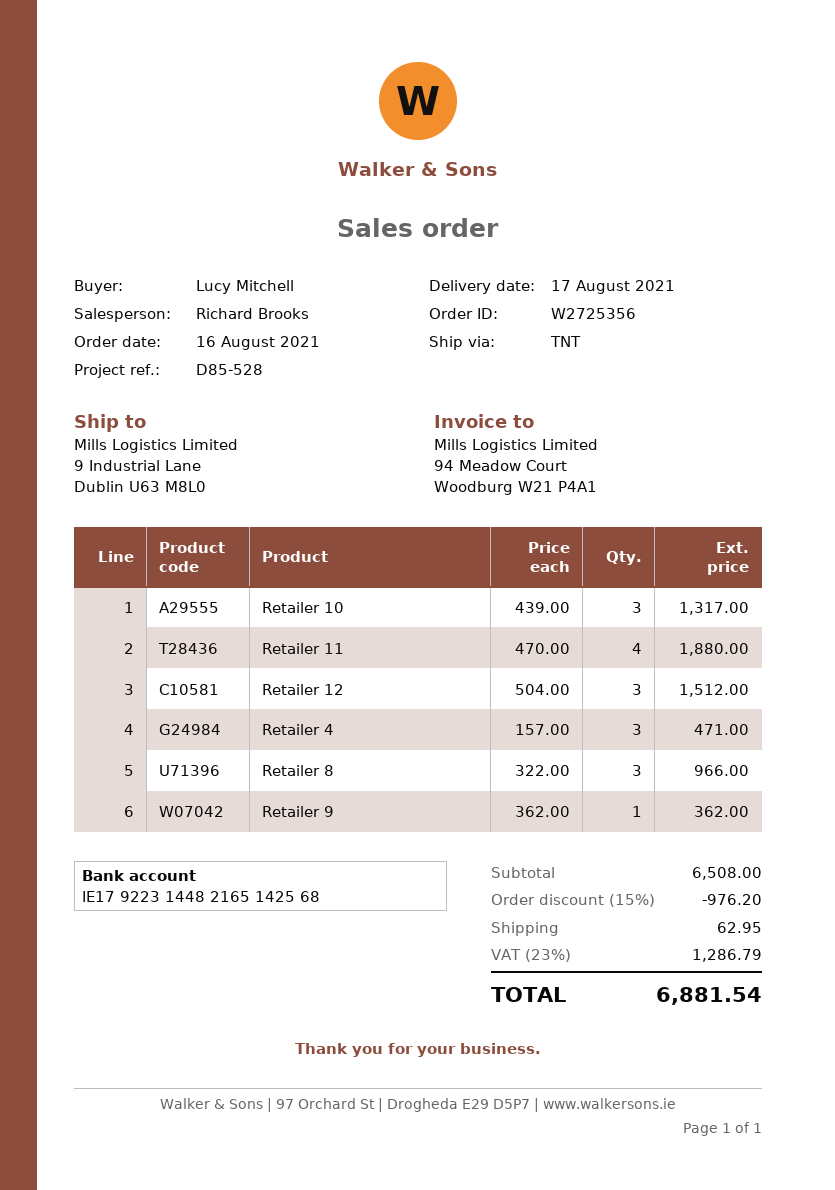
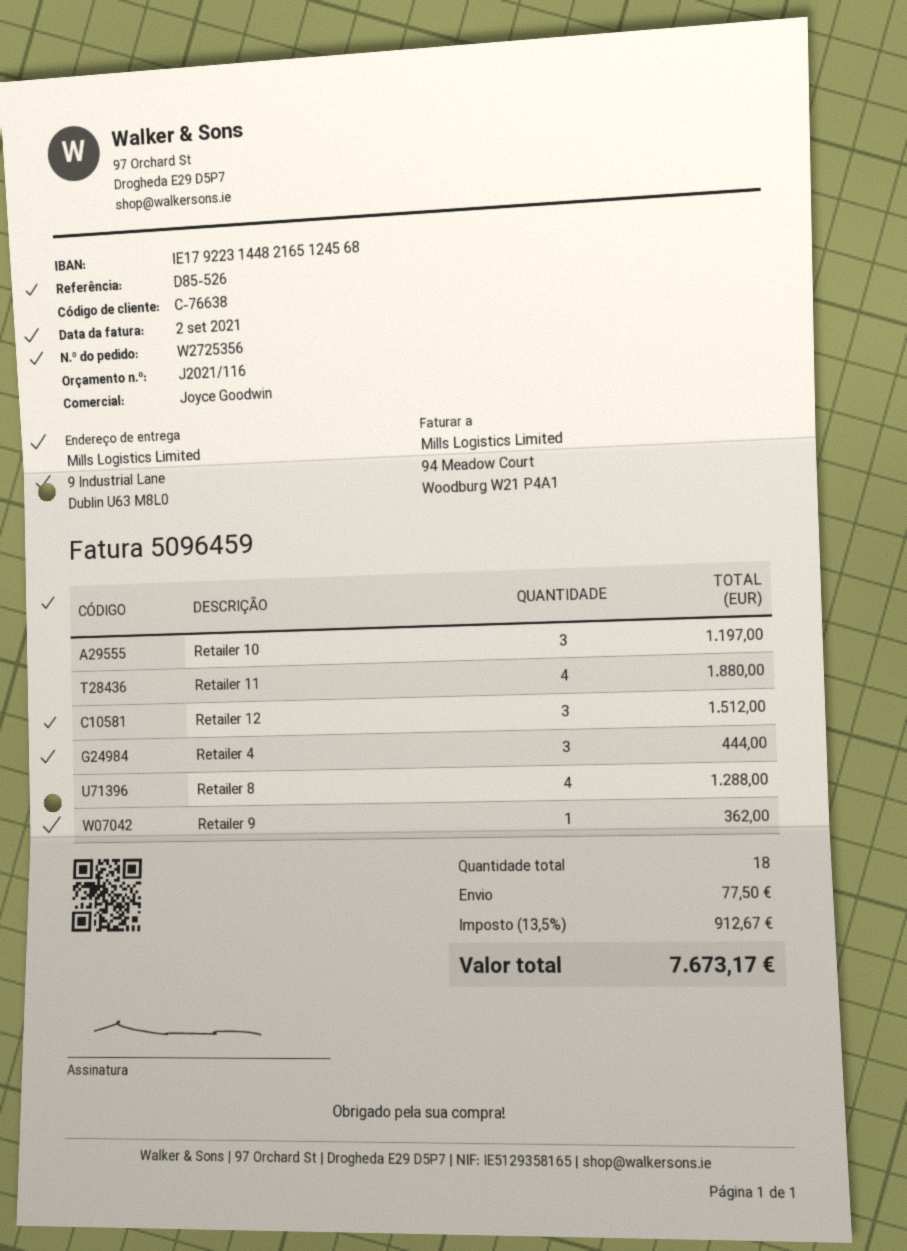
reference: D85-528 -> D85-526
sales rep: Richard Brooks -> Joyce Goodwin
bank account: IE17922314482165142568 -> IE17922314482165124568
Retailer 10: 3 for 1317.00 -> 3 for 1197.00
Retailer 4: 3 for 471.00 -> 3 for 444.00
Retailer 8: 3 for 966.00 -> 4 for 1288.00
discount: 15% = 976.20 -> none
shipping: 62.95 -> 77.50
tax: 23% = 1286.79 -> 13.5% = 912.67
total: 6881.54 -> 7673.17

